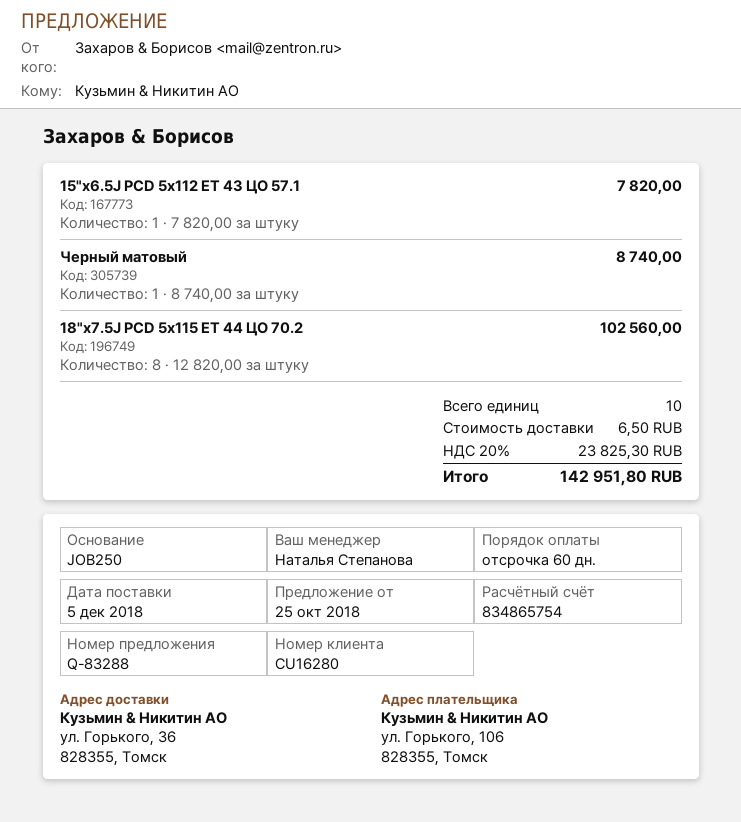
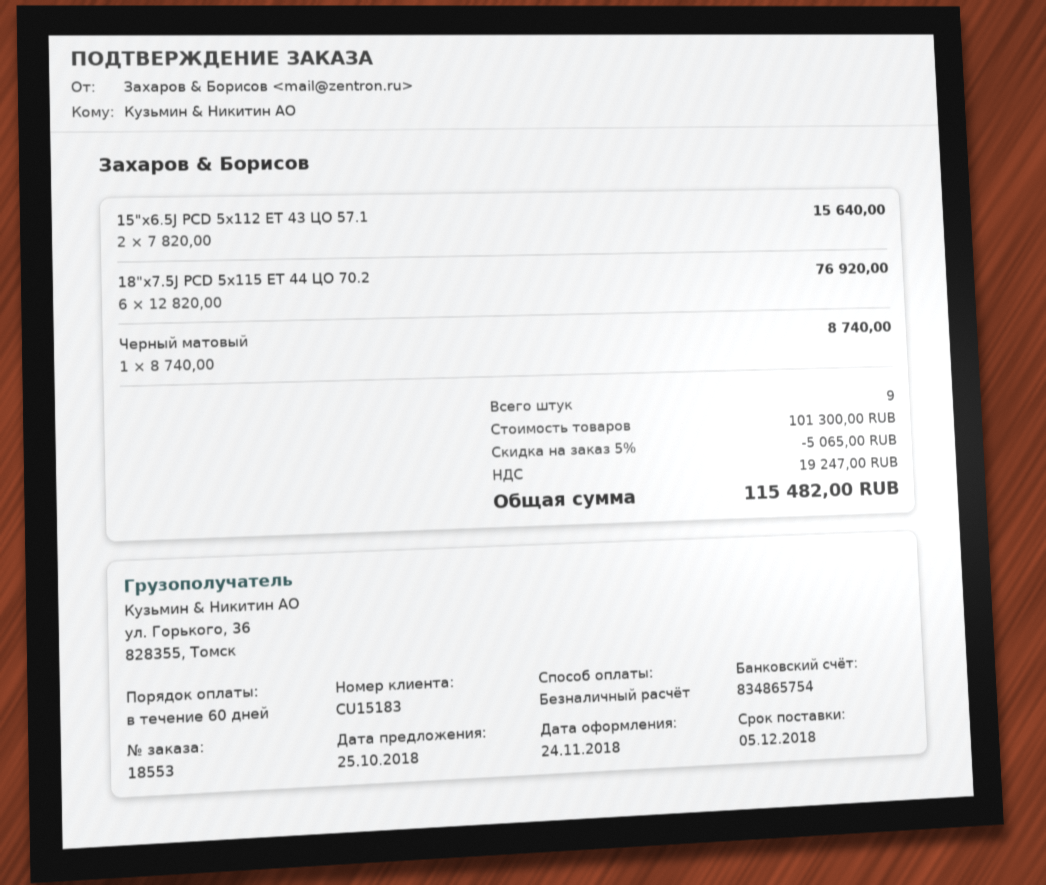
customer number: CU16280 -> CU15183
15"x6.5J PCD 5x112 ЕТ 43 ЦО 57.1: 1 x 7820.00 = 7820.00 -> 2 x 7820.00 = 15640.00
18"x7.5J PCD 5x115 ЕТ 44 ЦО 70.2: 8 x 12820.00 = 102560.00 -> 6 x 12820.00 = 76920.00
total quantity: 10 -> 9
discount: none -> 5% = 5065.00
shipping: 6.50 -> none
tax: 23825.30 -> 19247.00
total: 142951.80 -> 115482.00

